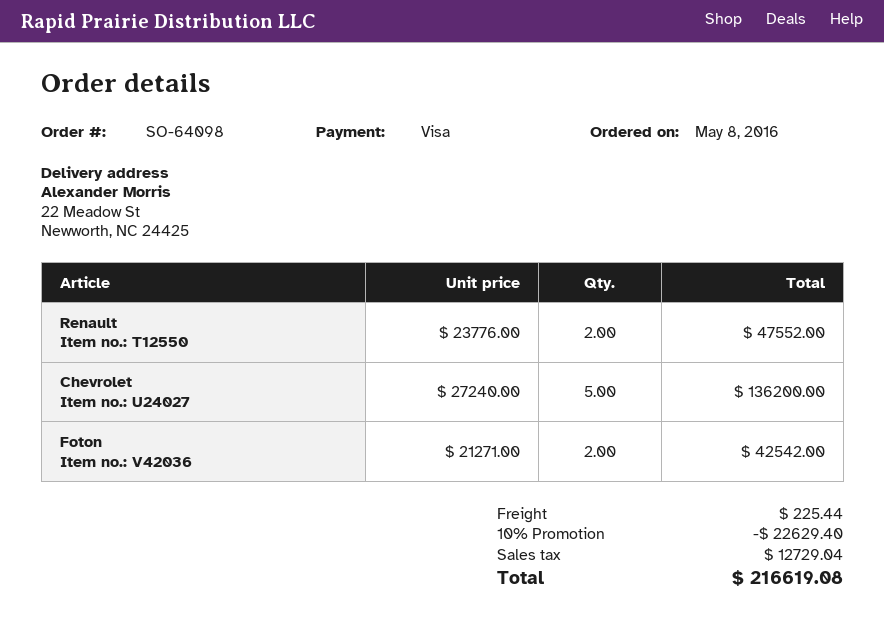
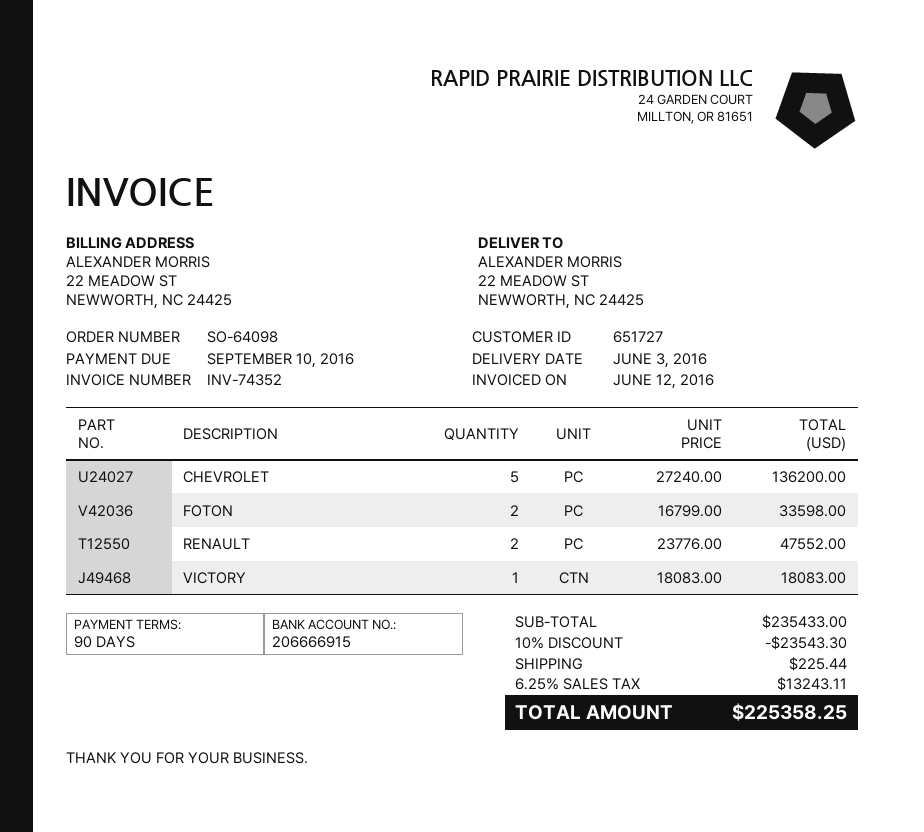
Foton: 2 x 21271.00 = 42542.00 -> 2 x 16799.00 = 33598.00
VICTORY: none -> 1 x 18083.00 = 18083.00
discount: 10% = 22629.40 -> 10% = 23543.30
tax: 12729.04 -> 13243.11
total: 216619.08 -> 225358.25

